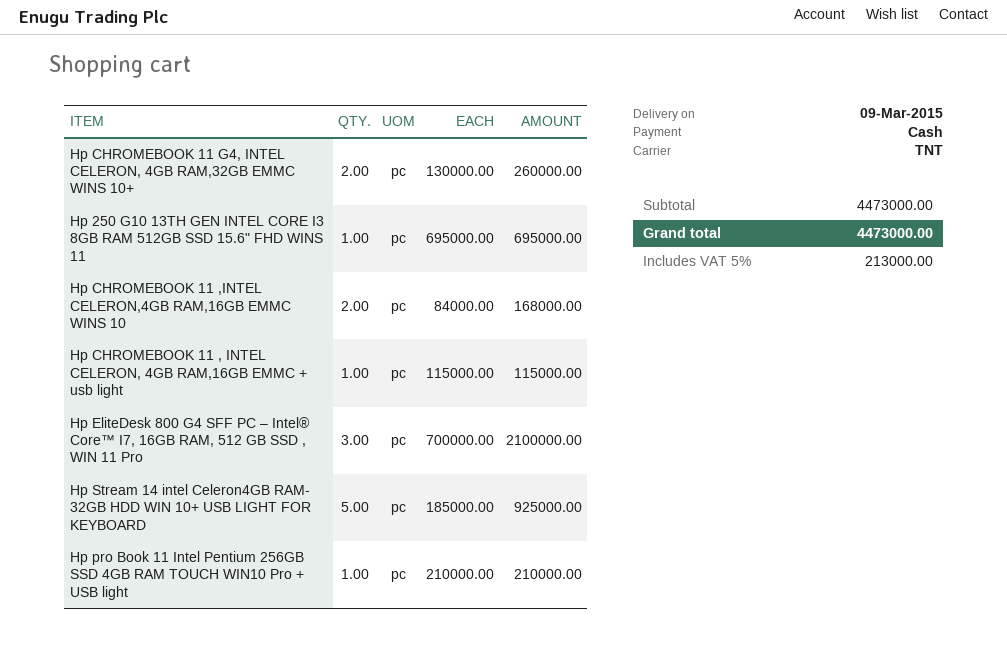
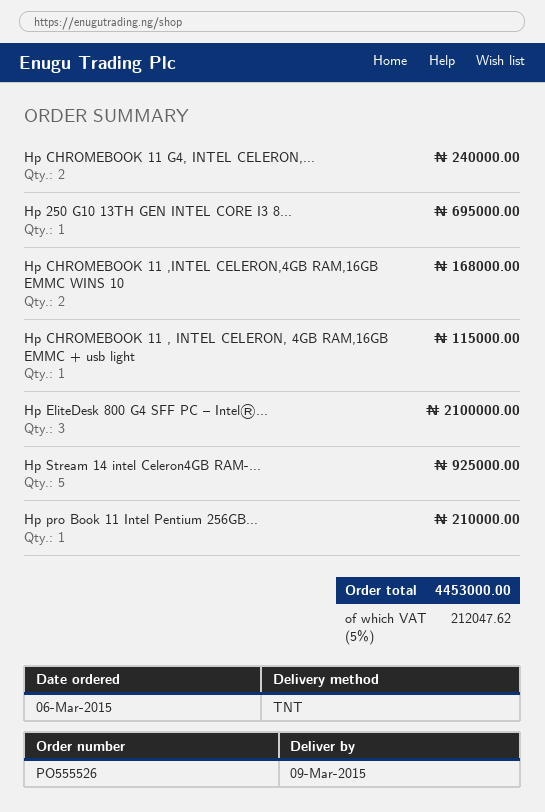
Hp CHROMEBOOK 11 G4, INTEL CELERON, 4GB RAM,32GB EMMC WINS 10+: 2 for 260000.00 -> 2 for 240000.00
tax: 5% = 213000.00 -> 5% = 212047.62
total: 4473000.00 -> 4453000.00

